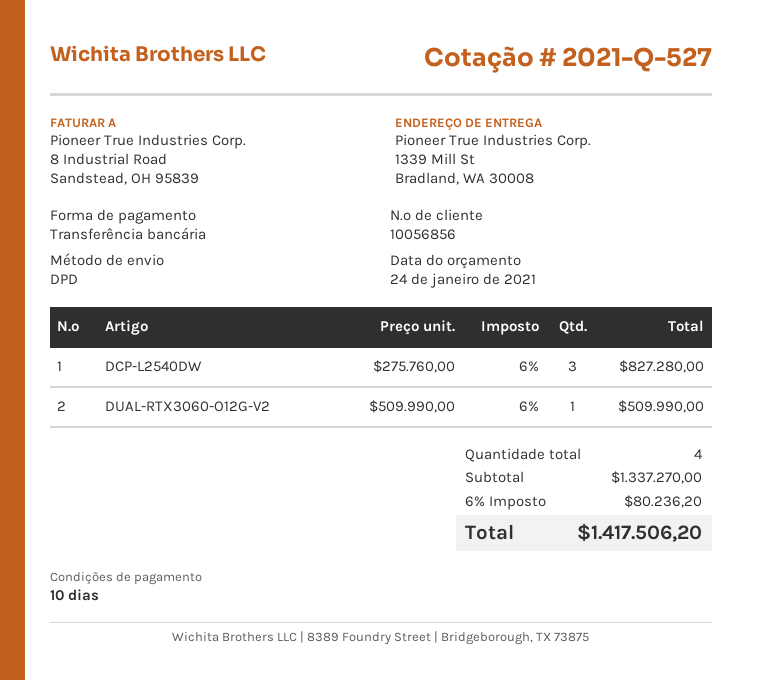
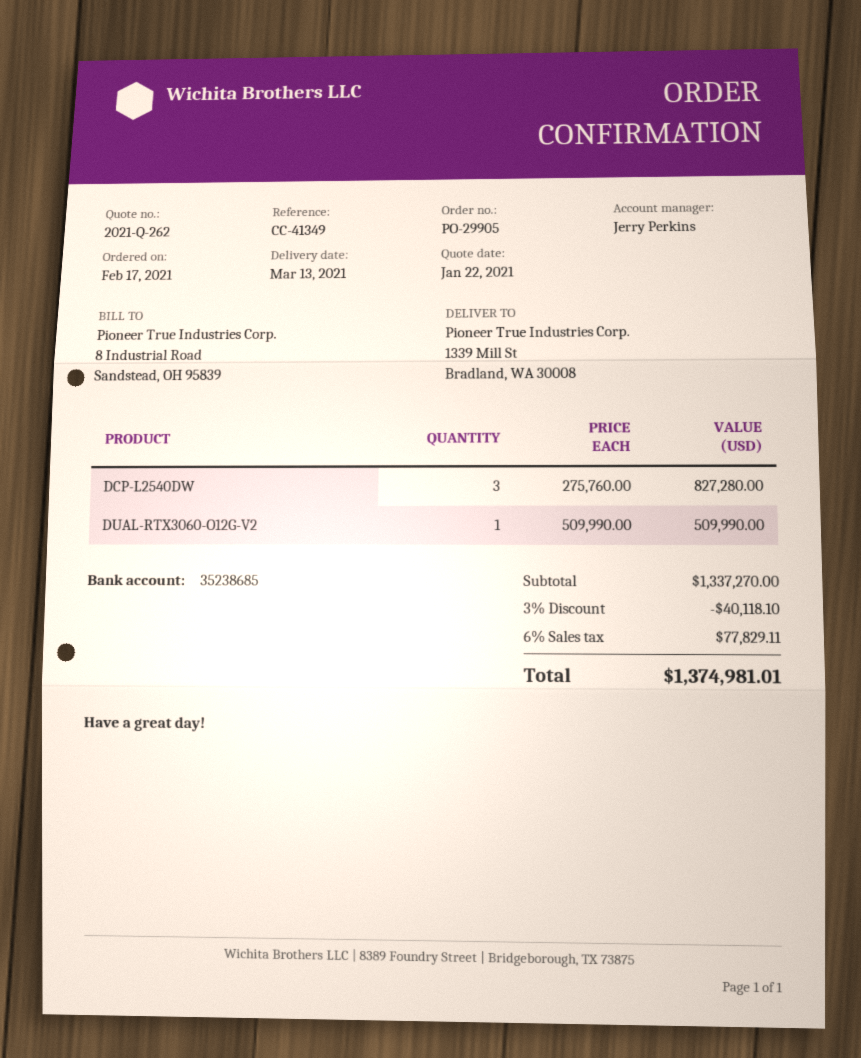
quote number: 2021-Q-527 -> 2021-Q-262
quote date: 2021-01-24 -> 2021-01-22
discount: none -> 3% = 40118.10
tax: 6% = 80236.20 -> 6% = 77829.11
total: 1417506.20 -> 1374981.01

